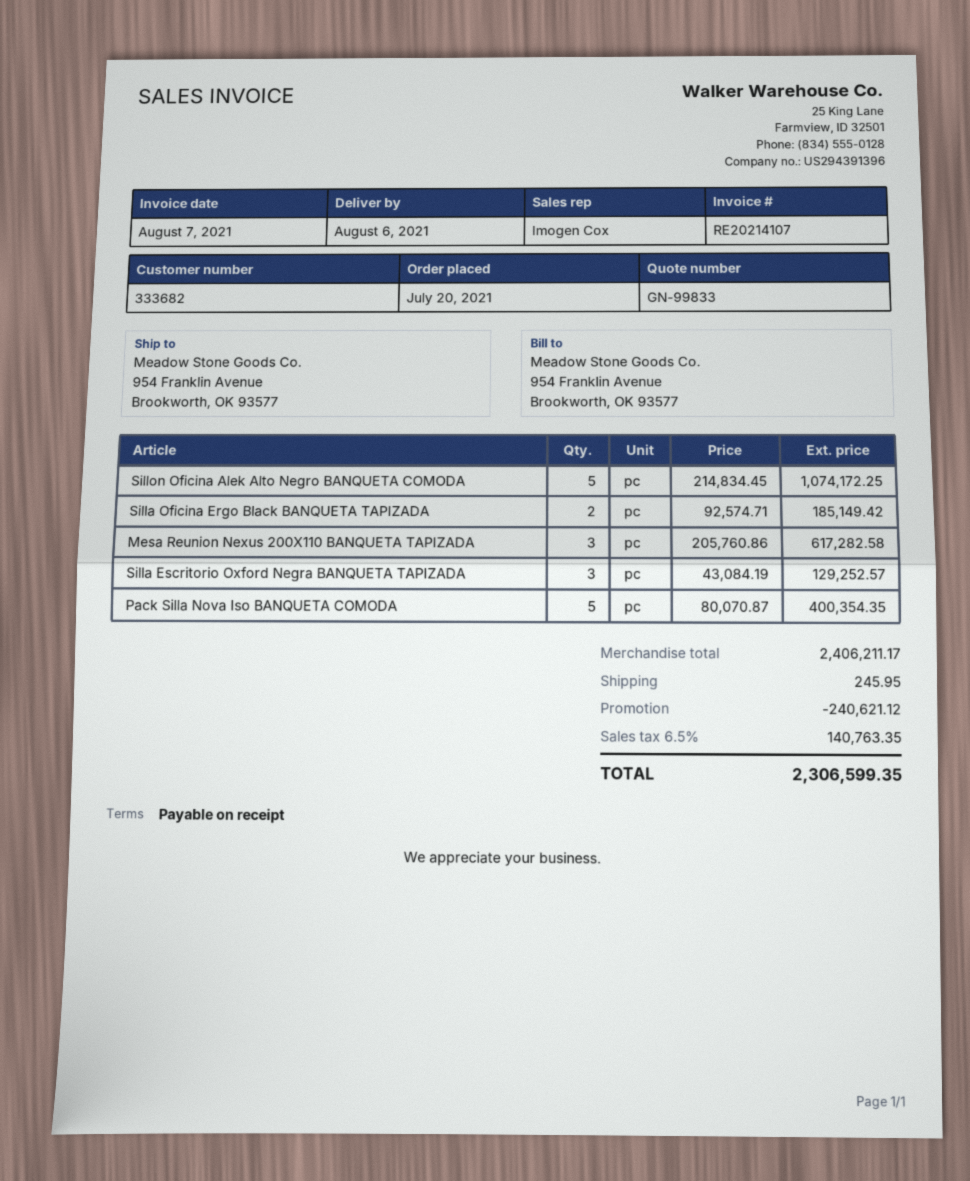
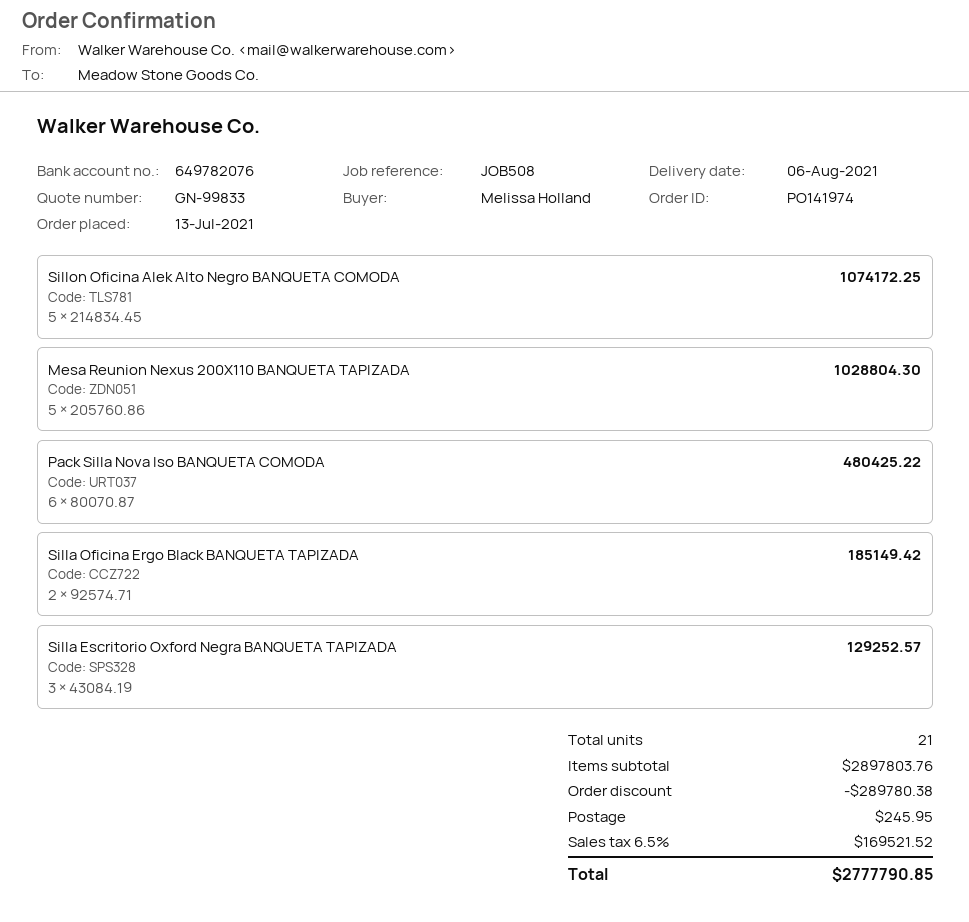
order date: 2021-07-20 -> 2021-07-13
Mesa Reunion Nexus 200X110 BANQUETA TAPIZADA: 3 x 205760.86 = 617282.58 -> 5 x 205760.86 = 1028804.30
Pack Silla Nova Iso BANQUETA COMODA: 5 x 80070.87 = 400354.35 -> 6 x 80070.87 = 480425.22
subtotal: 2406211.17 -> 2897803.76
discount: 240621.12 -> 289780.38
tax: 6.5% = 140763.35 -> 6.5% = 169521.52
total: 2306599.35 -> 2777790.85

